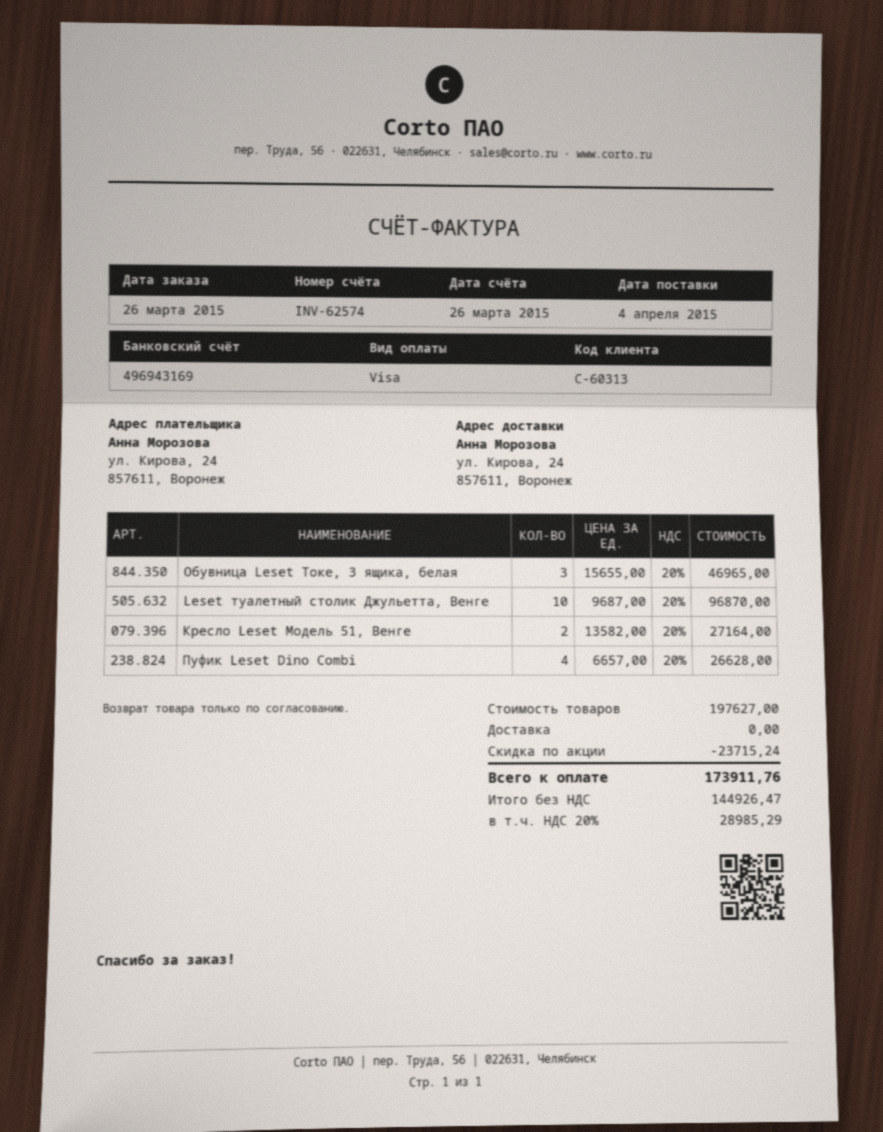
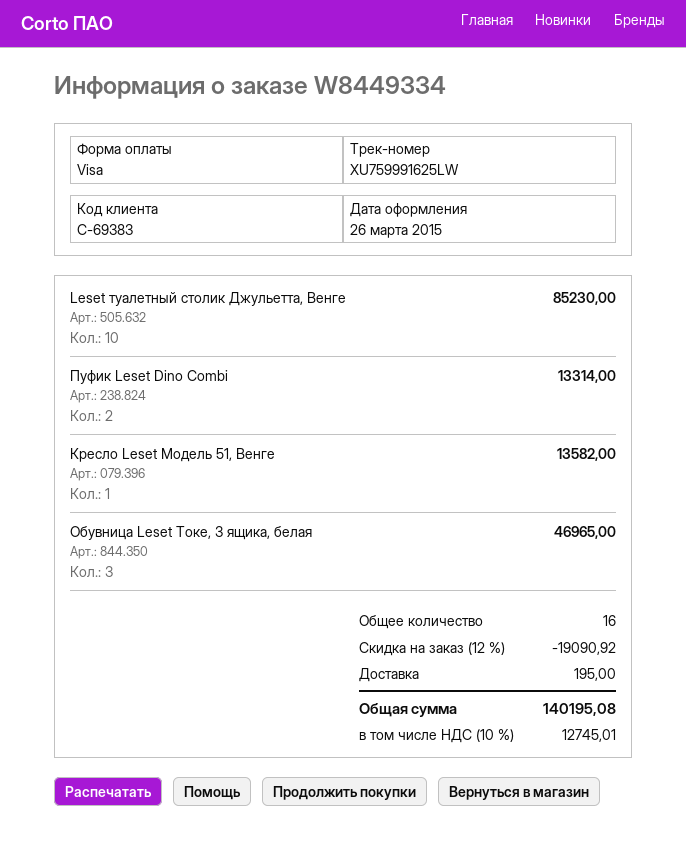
customer number: C-60313 -> C-69383
Leset туалетный столик Джульетта, Венге: 10 for 96870.00 -> 10 for 85230.00
Кресло Leset Модель 51, Венге: 2 for 27164.00 -> 1 for 13582.00
Пуфик Leset Dino Combi: 4 for 26628.00 -> 2 for 13314.00
discount: 23715.24 -> 19090.92
shipping: 0.00 -> 195.00
tax: 20% = 28985.29 -> 10% = 12745.01
total: 173911.76 -> 140195.08

